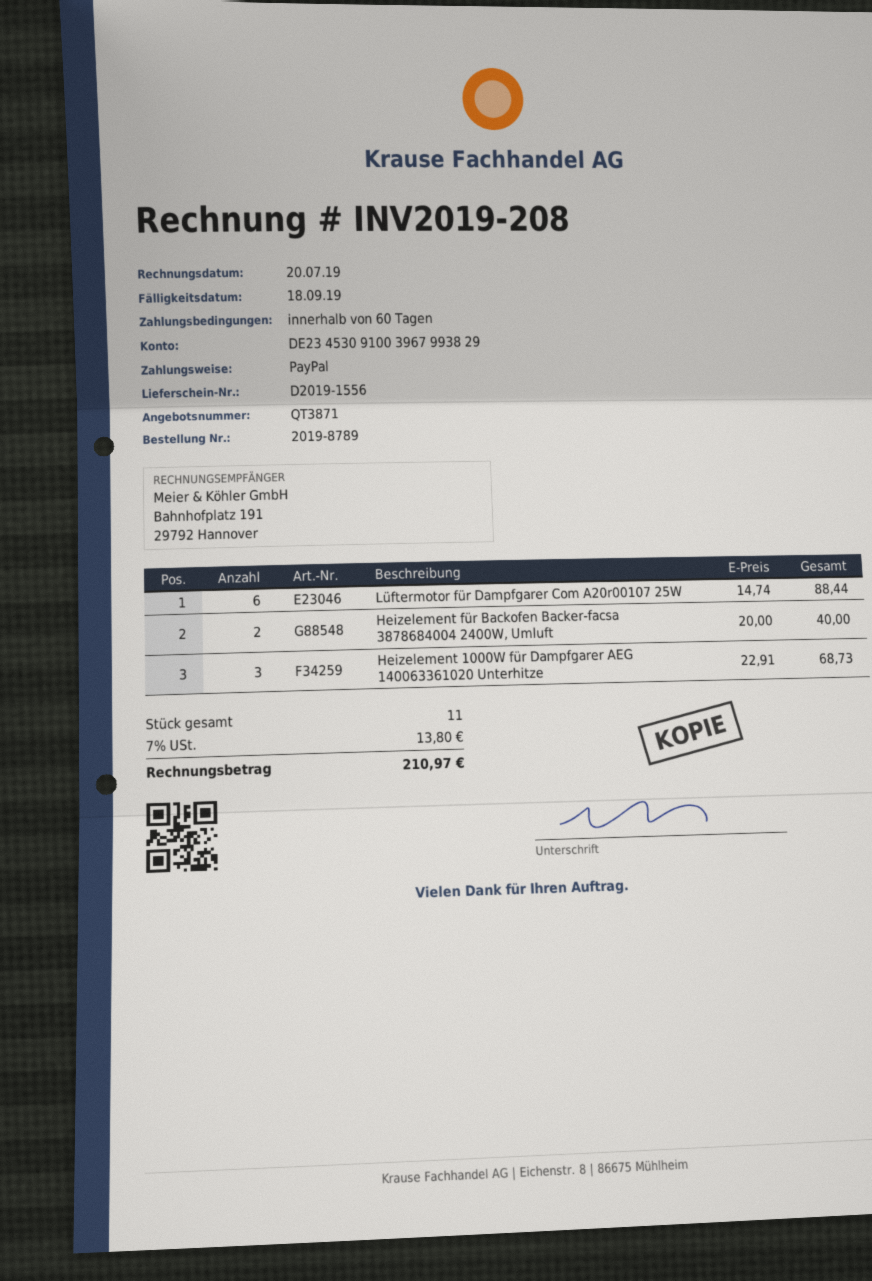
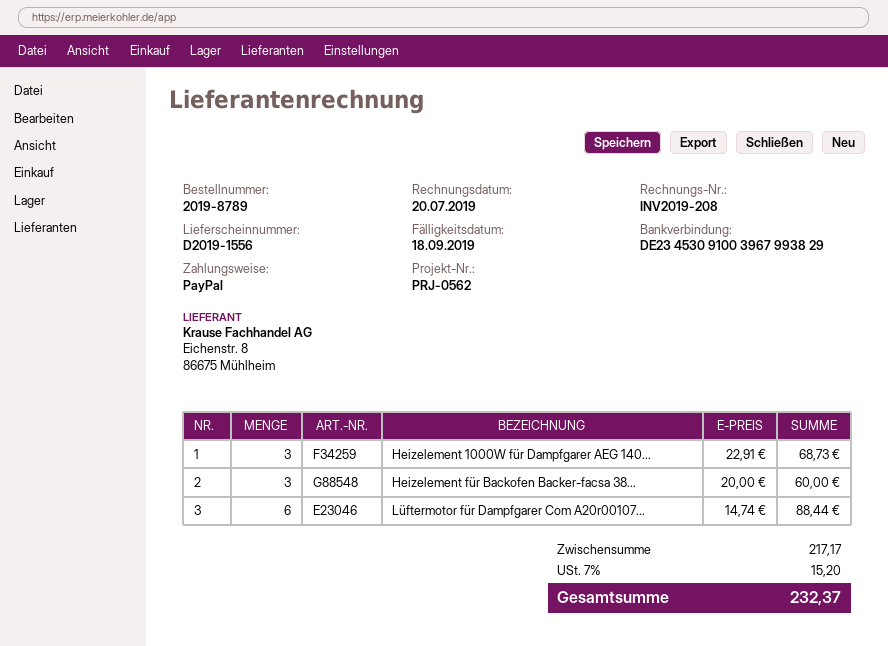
Heizelement für Backofen Backer-facsa 3878684004 2400W, Umluft: 2 x 20.00 = 40.00 -> 3 x 20.00 = 60.00
tax: 7% = 13.80 -> 7% = 15.20
total: 210.97 -> 232.37

